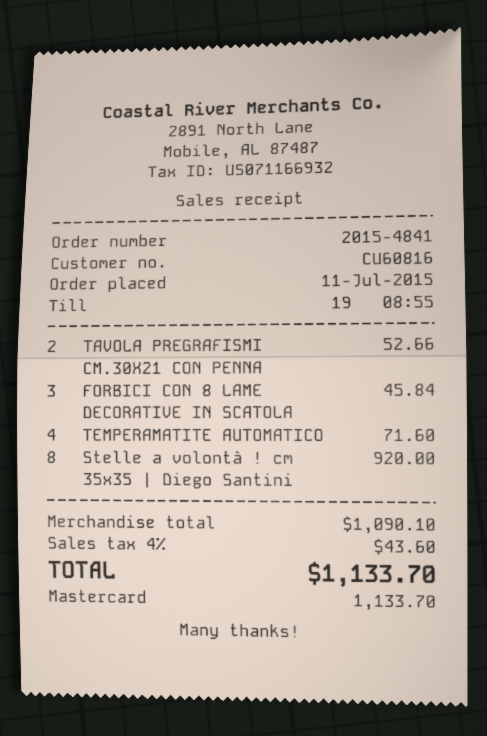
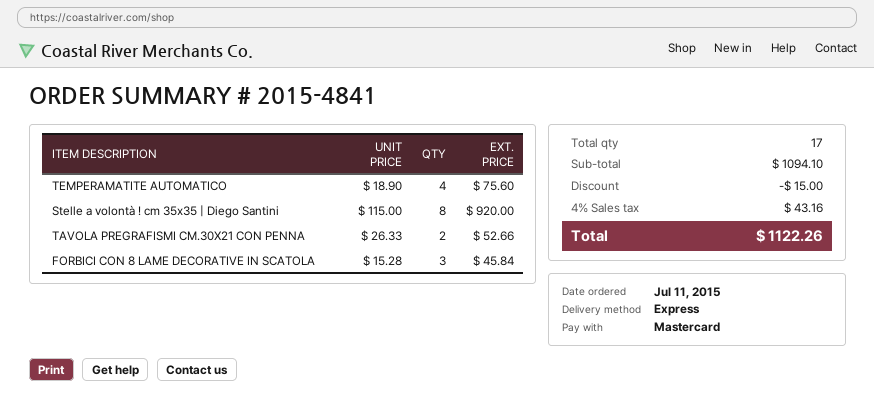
TEMPERAMATITE AUTOMATICO: 4 for 71.60 -> 4 for 75.60
subtotal: 1090.10 -> 1094.10
discount: none -> 15.00
tax: 4% = 43.60 -> 4% = 43.16
total: 1133.70 -> 1122.26

